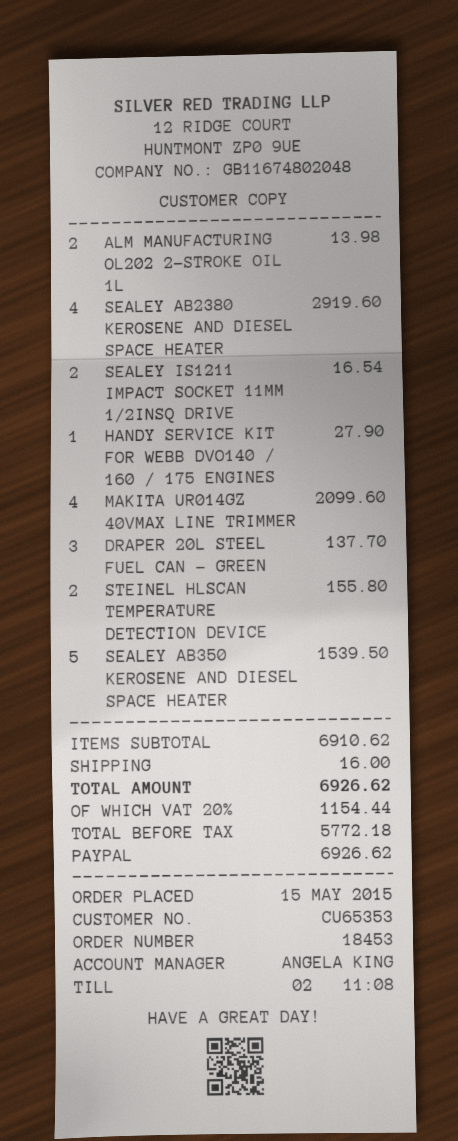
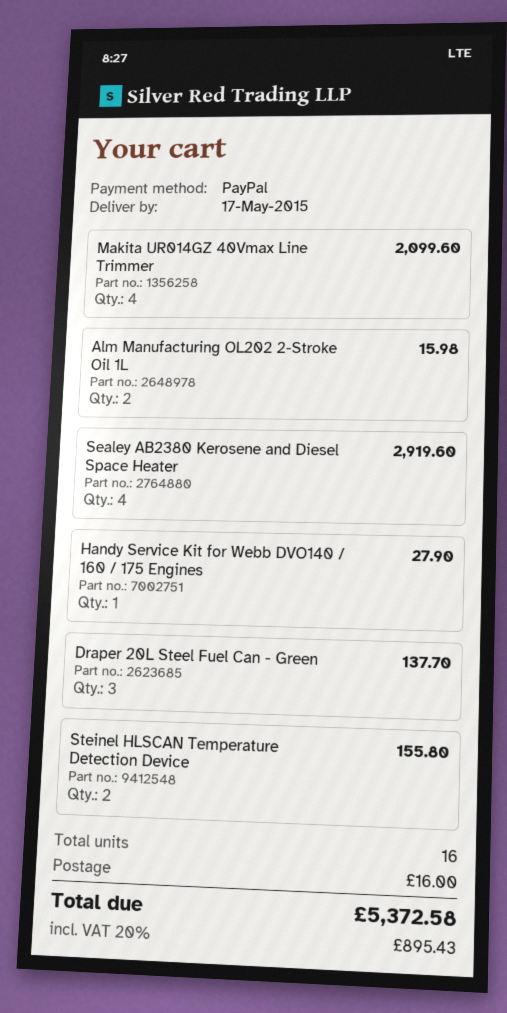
ALM MANUFACTURING OL202 2-STROKE OIL 1L: 2 for 13.98 -> 2 for 15.98
SEALEY IS1211 IMPACT SOCKET 11MM 1/2INSQ DRIVE: 2 for 16.54 -> none
SEALEY AB350 KEROSENE AND DIESEL SPACE HEATER: 5 for 1539.50 -> none
tax: 20% = 1154.44 -> 20% = 895.43
total: 6926.62 -> 5372.58

